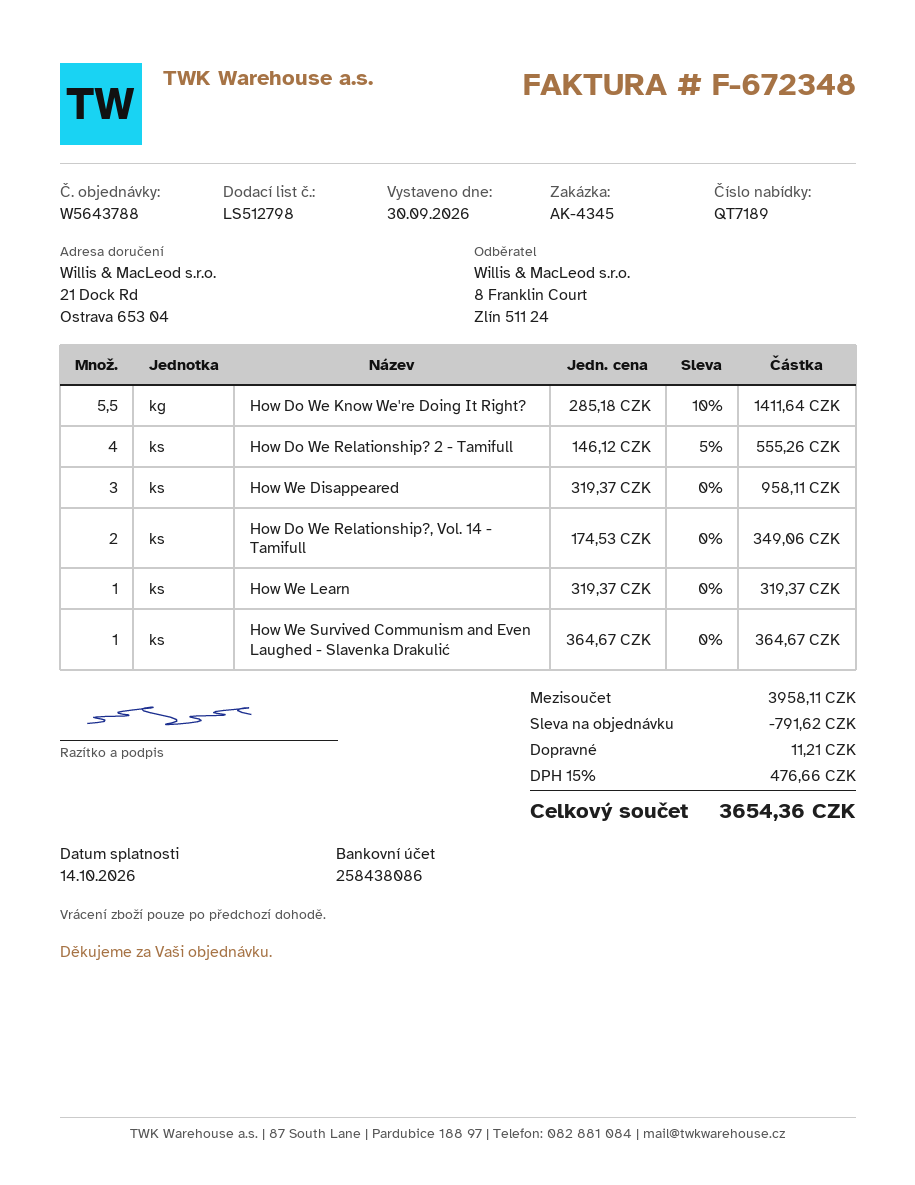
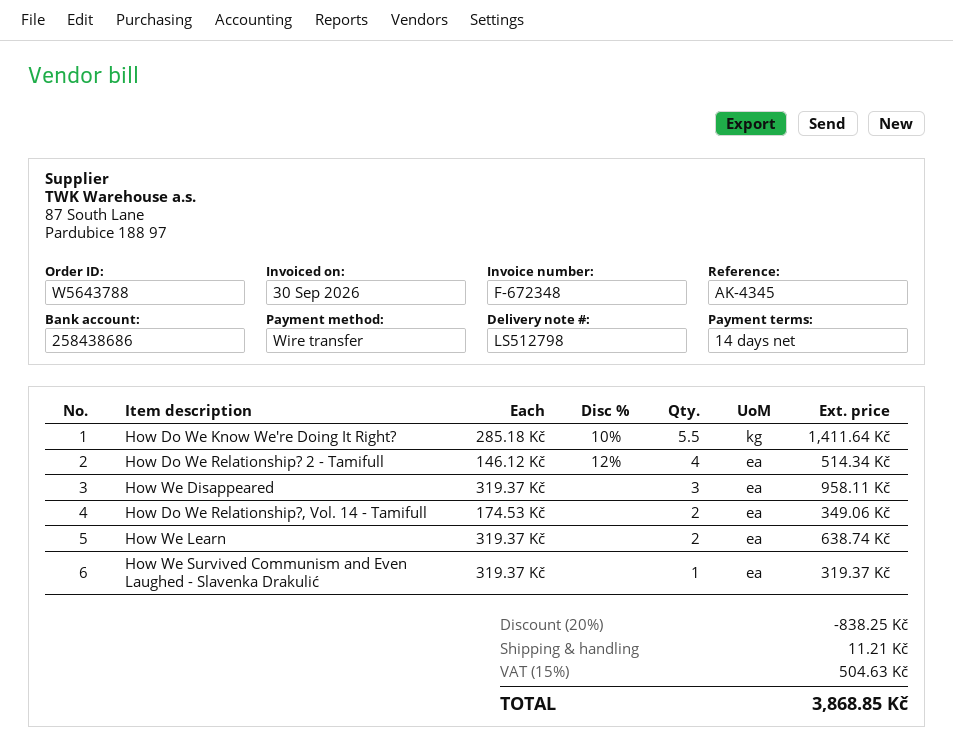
bank account: 258438086 -> 258438686
How Do We Relationship? 2 - Tamifull: 4 x 146.12 - 5% = 555.26 -> 4 x 146.12 - 12% = 514.34
How We Learn: 1 x 319.37 = 319.37 -> 2 x 319.37 = 638.74
How We Survived Communism and Even Laughed - Slavenka Drakulić: 1 x 364.67 = 364.67 -> 1 x 319.37 = 319.37
discount: 791.62 -> 838.25
tax: 15% = 476.66 -> 15% = 504.63
total: 3654.36 -> 3868.85

